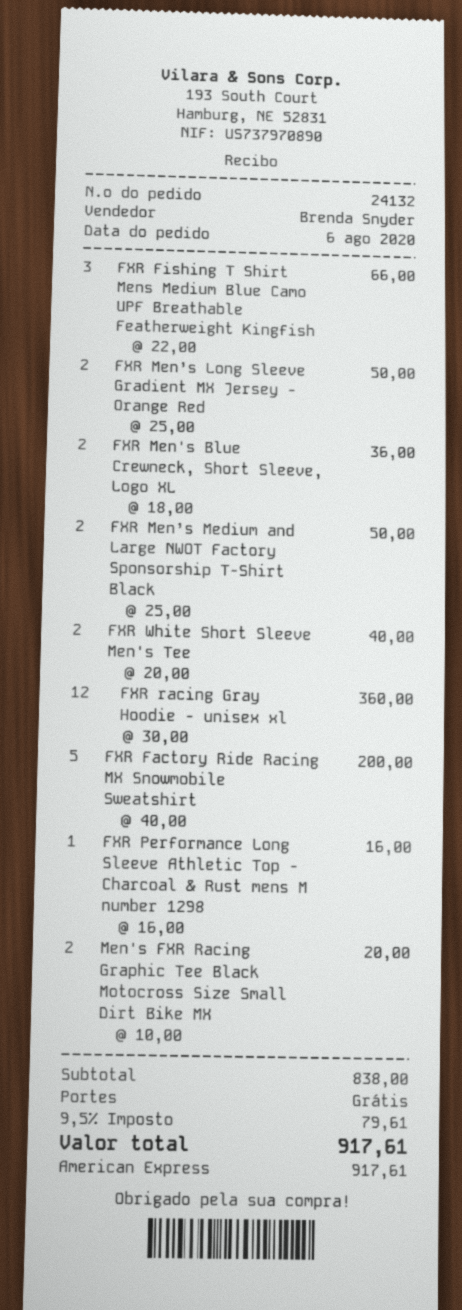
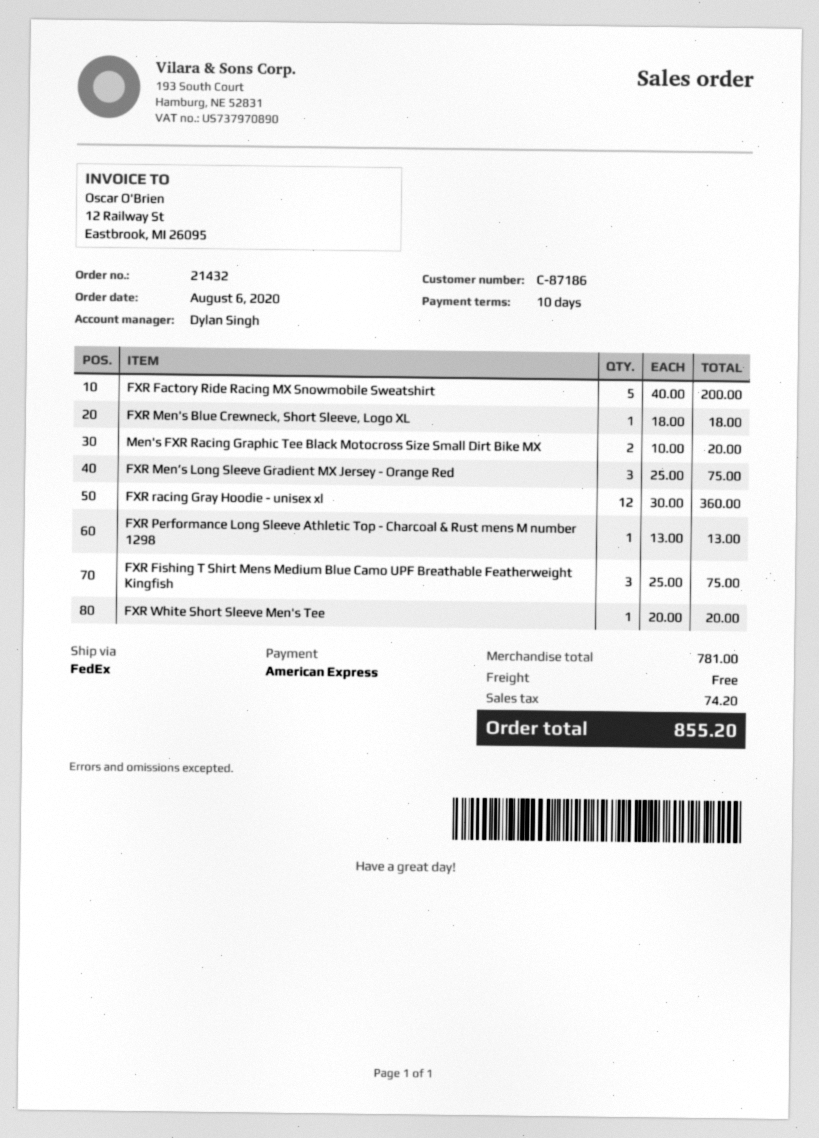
order number: 24132 -> 21432
sales rep: Brenda Snyder -> Dylan Singh
FXR Fishing T Shirt Mens Medium Blue Camo UPF Breathable Featherweight Kingfish: 3 x 22.00 = 66.00 -> 3 x 25.00 = 75.00
FXR Men’s Long Sleeve Gradient MX Jersey - Orange Red: 2 x 25.00 = 50.00 -> 3 x 25.00 = 75.00
FXR Men's Blue Crewneck, Short Sleeve, Logo XL: 2 x 18.00 = 36.00 -> 1 x 18.00 = 18.00
FXR Men’s Medium and Large NWOT Factory Sponsorship T-Shirt Black: 2 x 25.00 = 50.00 -> none
FXR White Short Sleeve Men's Tee: 2 x 20.00 = 40.00 -> 1 x 20.00 = 20.00
FXR Performance Long Sleeve Athletic Top - Charcoal & Rust mens M number 1298: 1 x 16.00 = 16.00 -> 1 x 13.00 = 13.00
subtotal: 838.00 -> 781.00
tax: 79.61 -> 74.20
total: 917.61 -> 855.20

